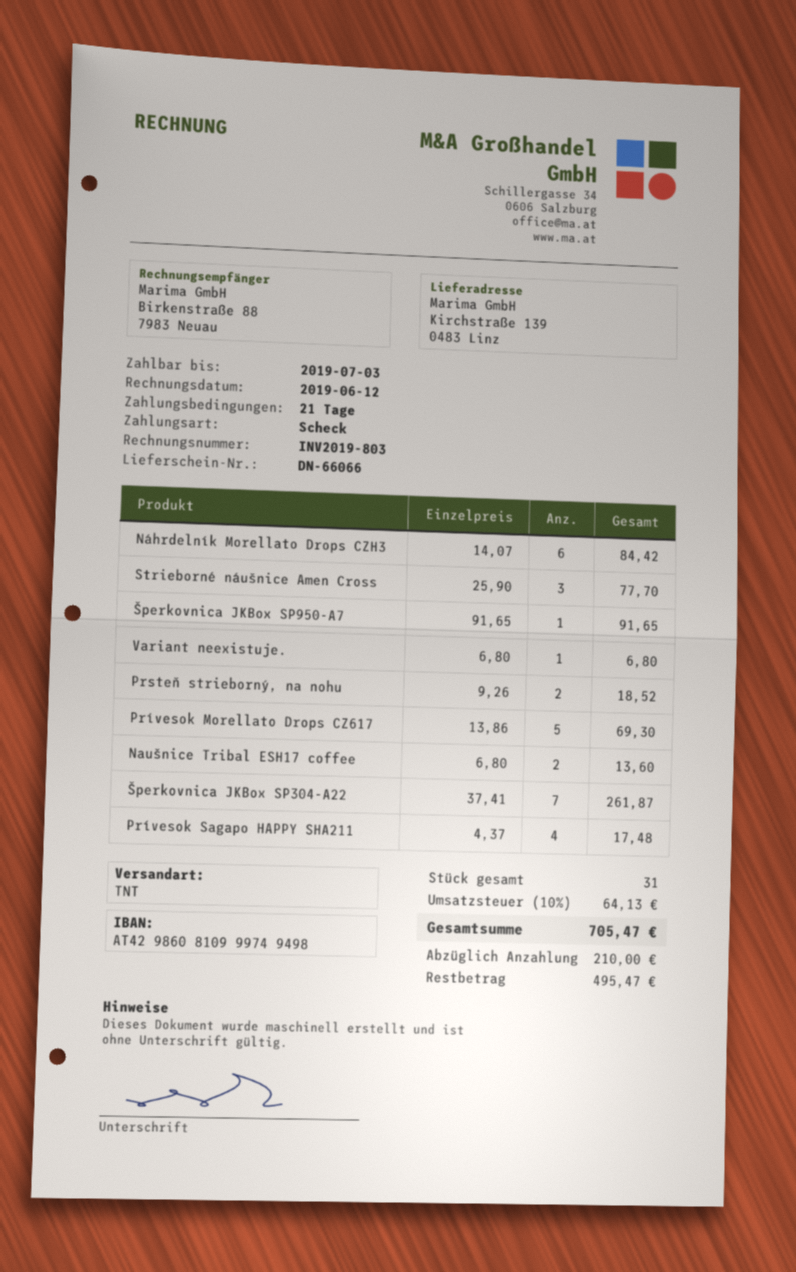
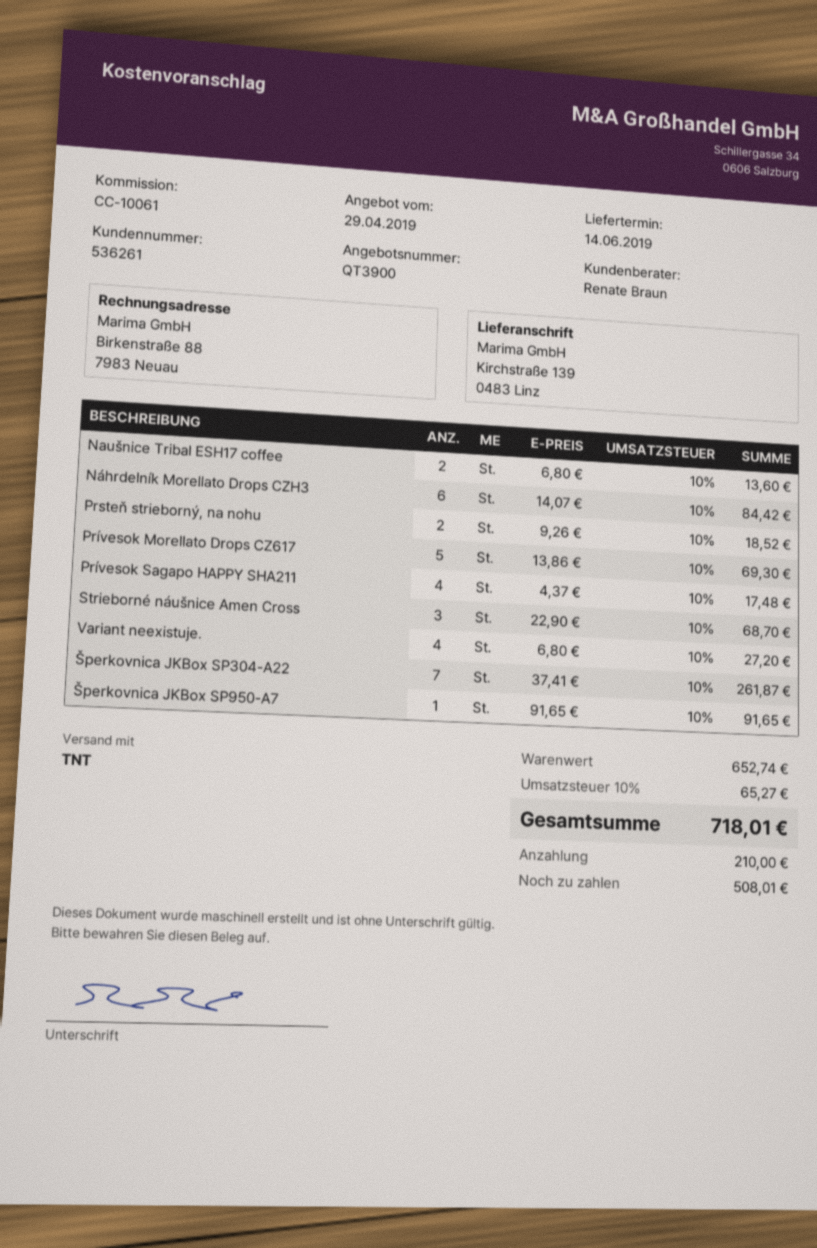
Strieborné náušnice Amen Cross: 3 x 25.90 = 77.70 -> 3 x 22.90 = 68.70
Variant neexistuje.: 1 x 6.80 = 6.80 -> 4 x 6.80 = 27.20
tax: 10% = 64.13 -> 10% = 65.27
total: 705.47 -> 718.01
balance: 495.47 -> 508.01

